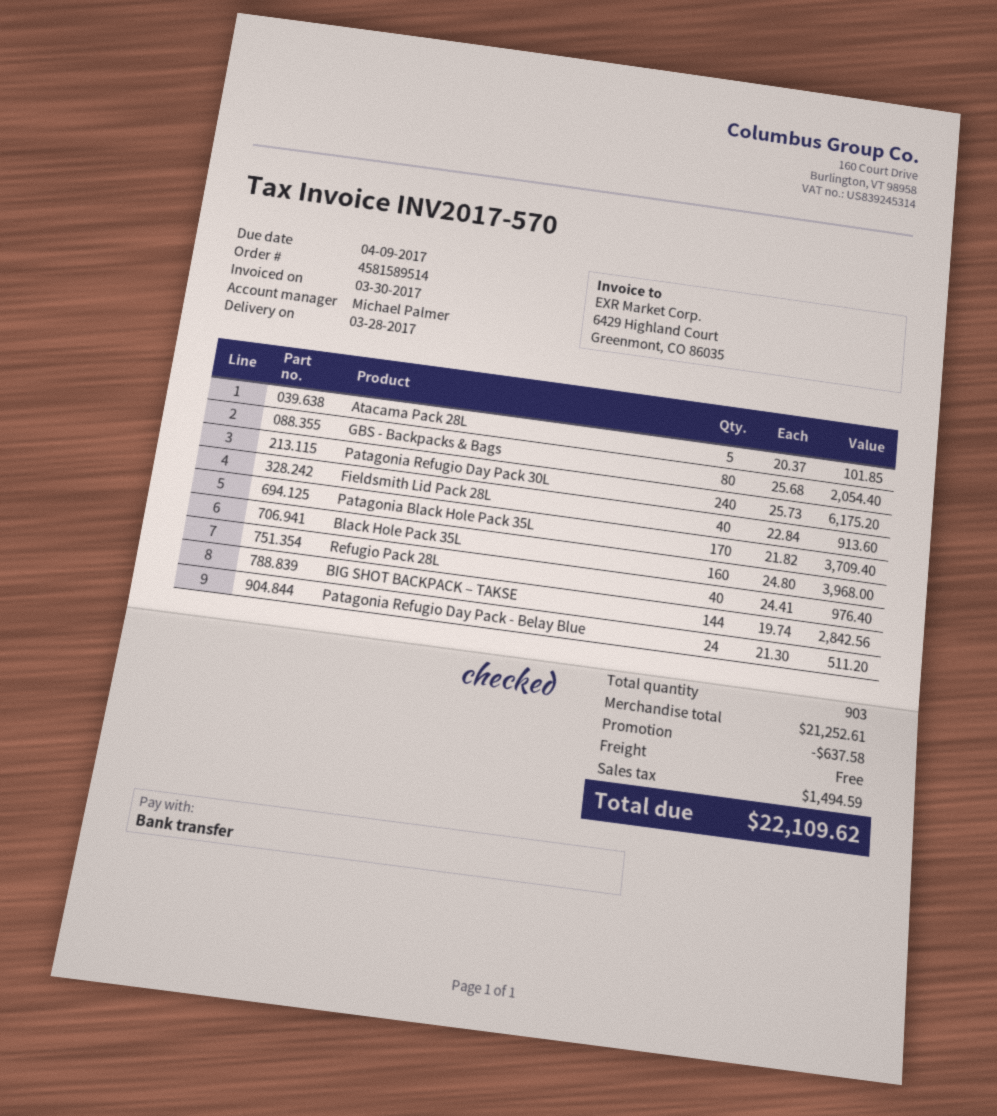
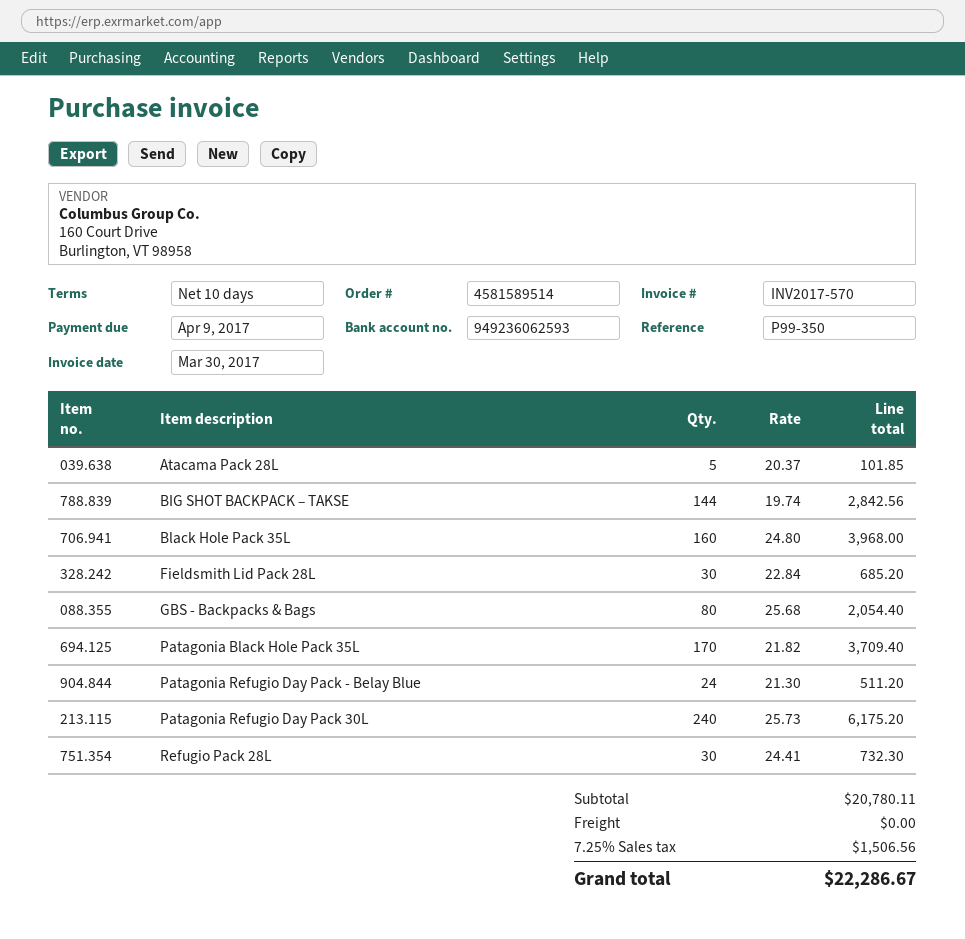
Fieldsmith Lid Pack 28L: 40 x 22.84 = 913.60 -> 30 x 22.84 = 685.20
Refugio Pack 28L: 40 x 24.41 = 976.40 -> 30 x 24.41 = 732.30
subtotal: 21252.61 -> 20780.11
discount: 637.58 -> none
tax: 1494.59 -> 1506.56
total: 22109.62 -> 22286.67

